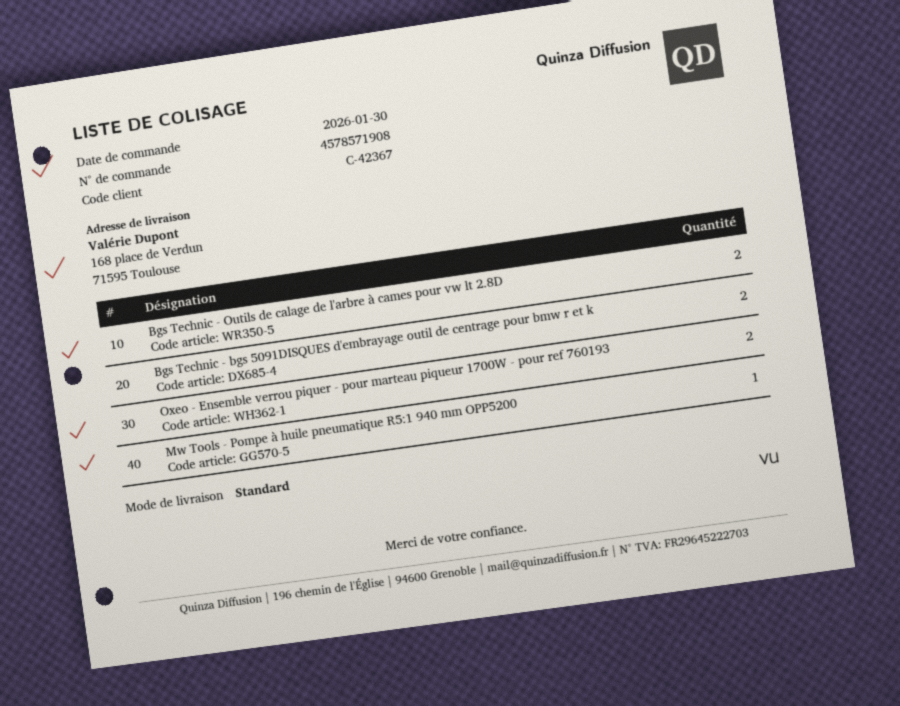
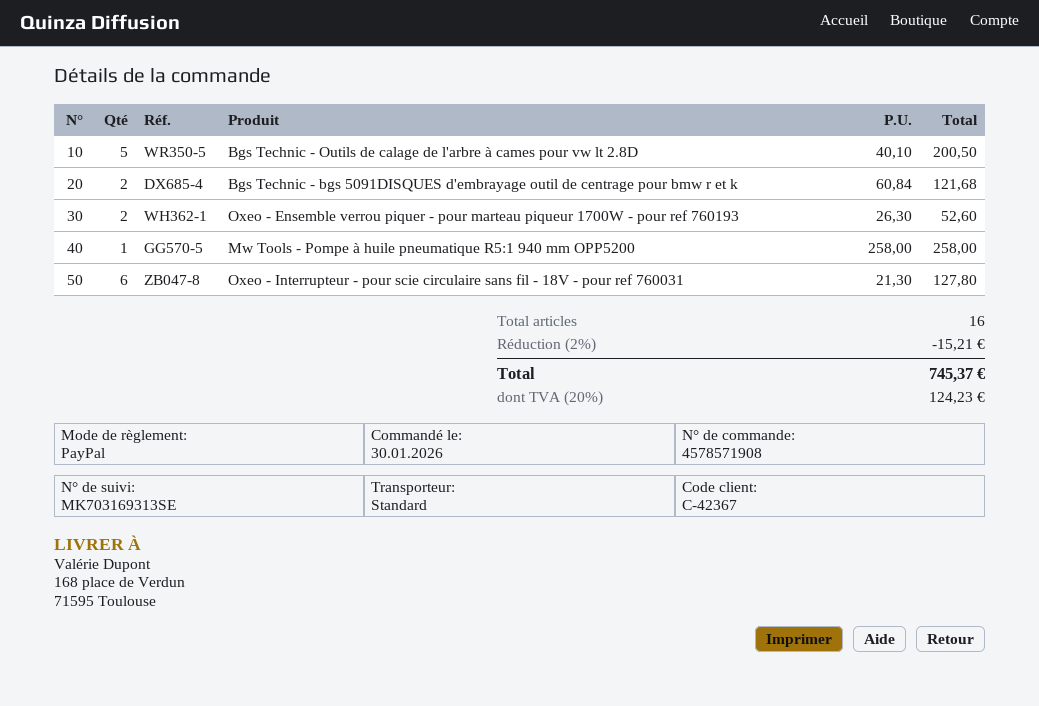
Bgs Technic - Outils de calage de l'arbre à cames pour vw lt 2.8D: 2 -> 5
Oxeo - Interrupteur - pour scie circulaire sans fil - 18V - pour ref 760031: none -> 6

